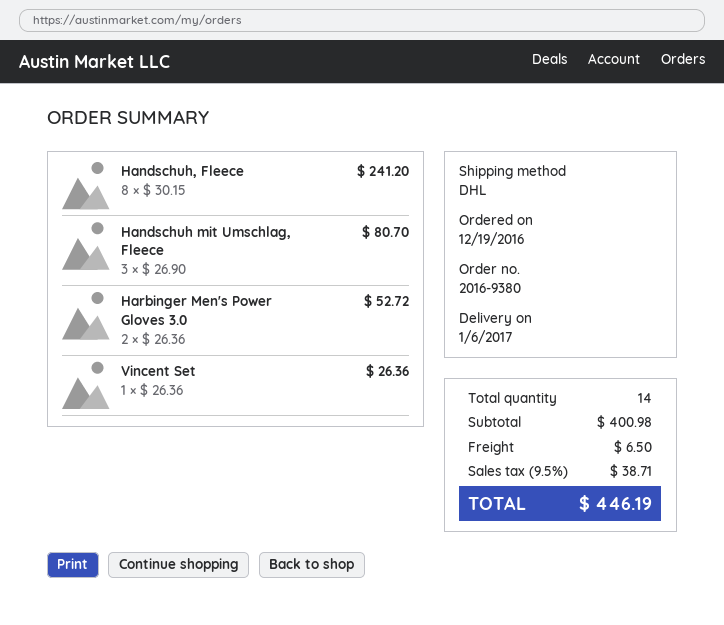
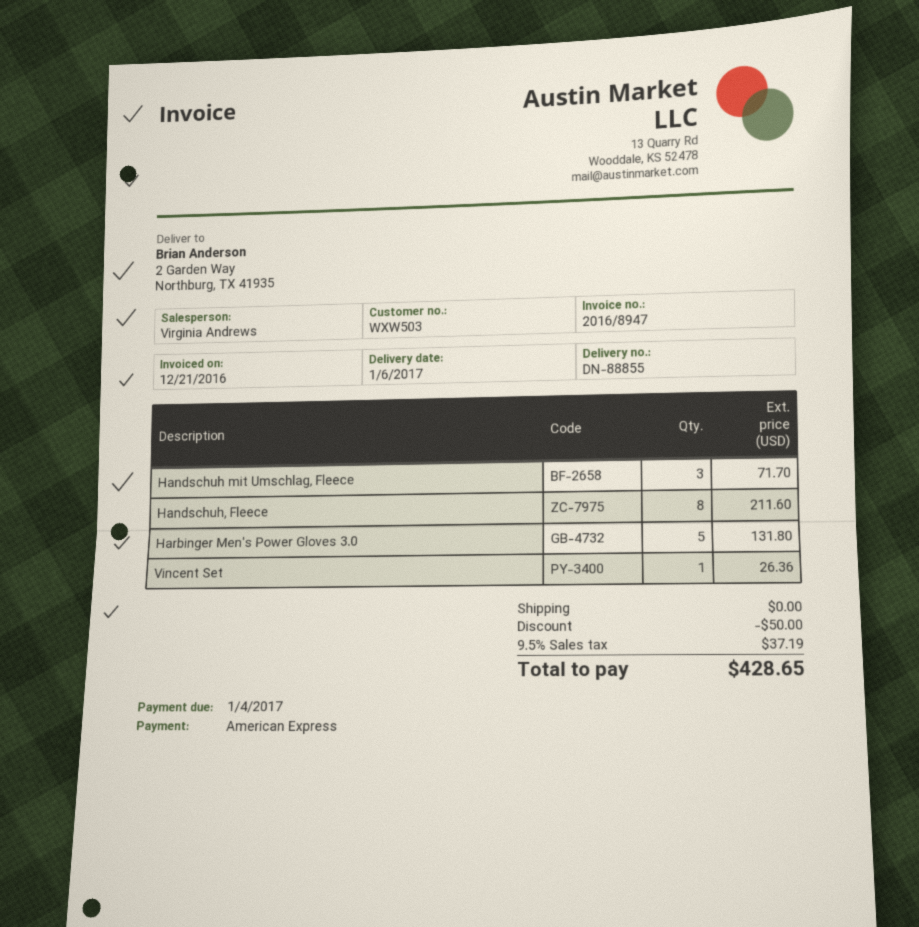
Handschuh, Fleece: 8 for 241.20 -> 8 for 211.60
Handschuh mit Umschlag, Fleece: 3 for 80.70 -> 3 for 71.70
Harbinger Men's Power Gloves 3.0: 2 for 52.72 -> 5 for 131.80
discount: none -> 50.00
shipping: 6.50 -> 0.00
tax: 9.5% = 38.71 -> 9.5% = 37.19
total: 446.19 -> 428.65

